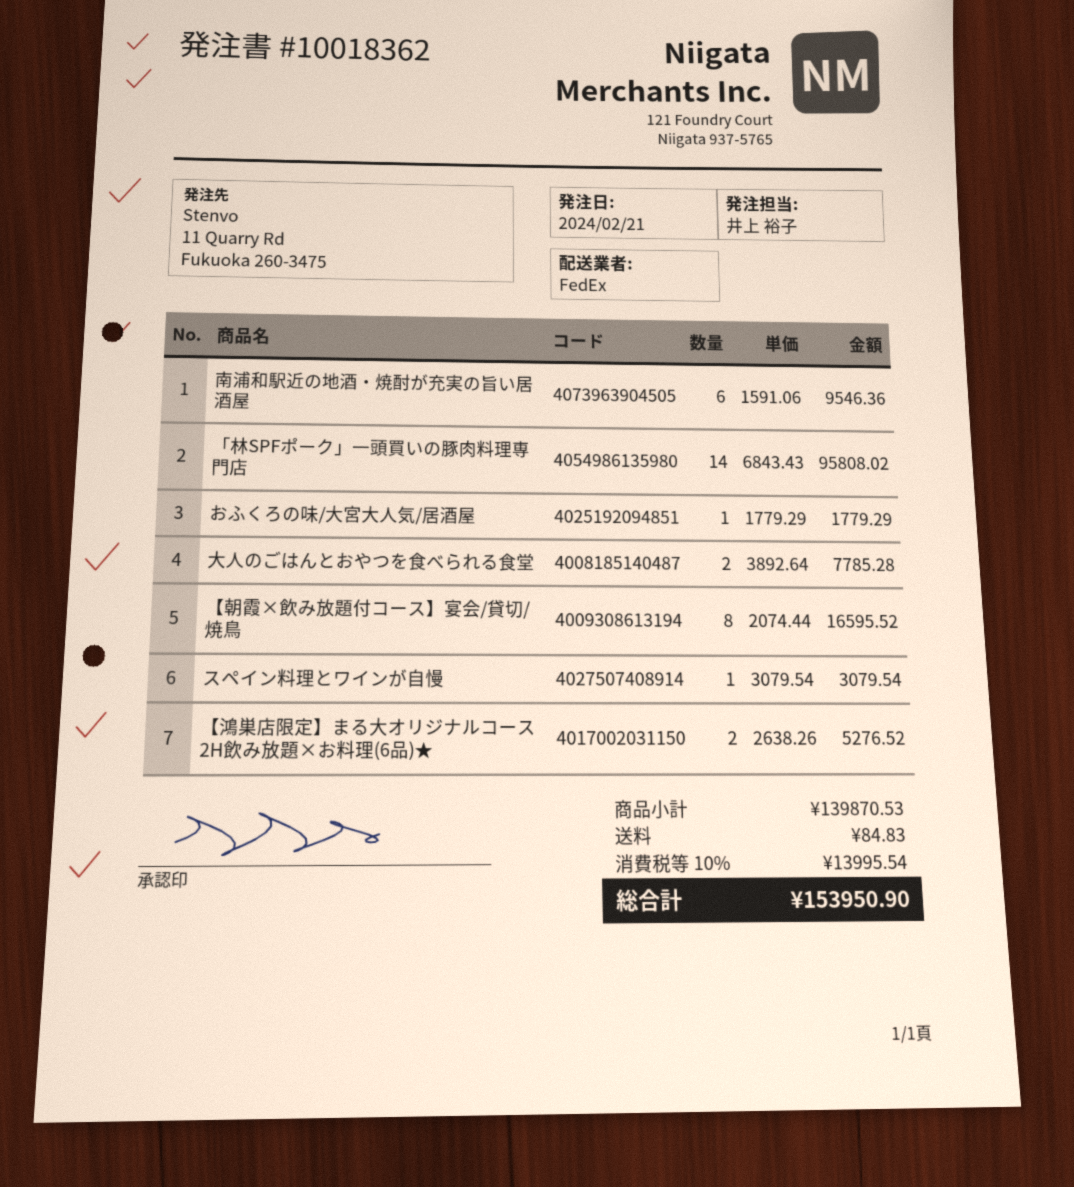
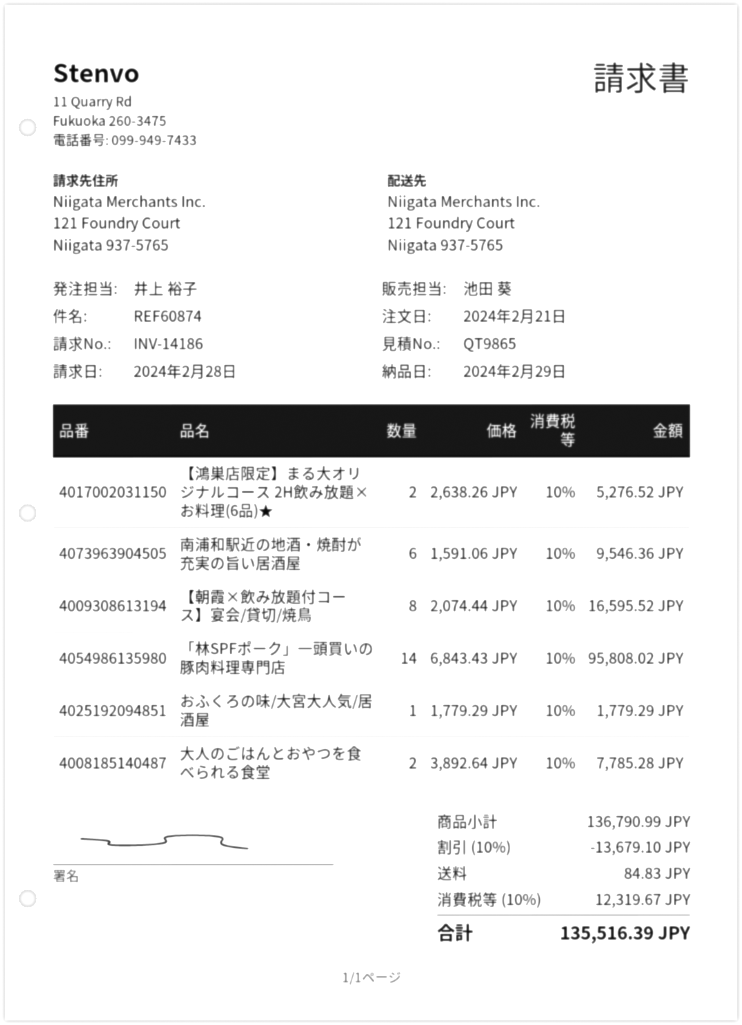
スペイン料理とワインが自慢: 1 x 3079.54 = 3079.54 -> none
subtotal: 139870.53 -> 136790.99
discount: none -> 10% = 13679.10
tax: 10% = 13995.54 -> 10% = 12319.67
total: 153950.90 -> 135516.39

